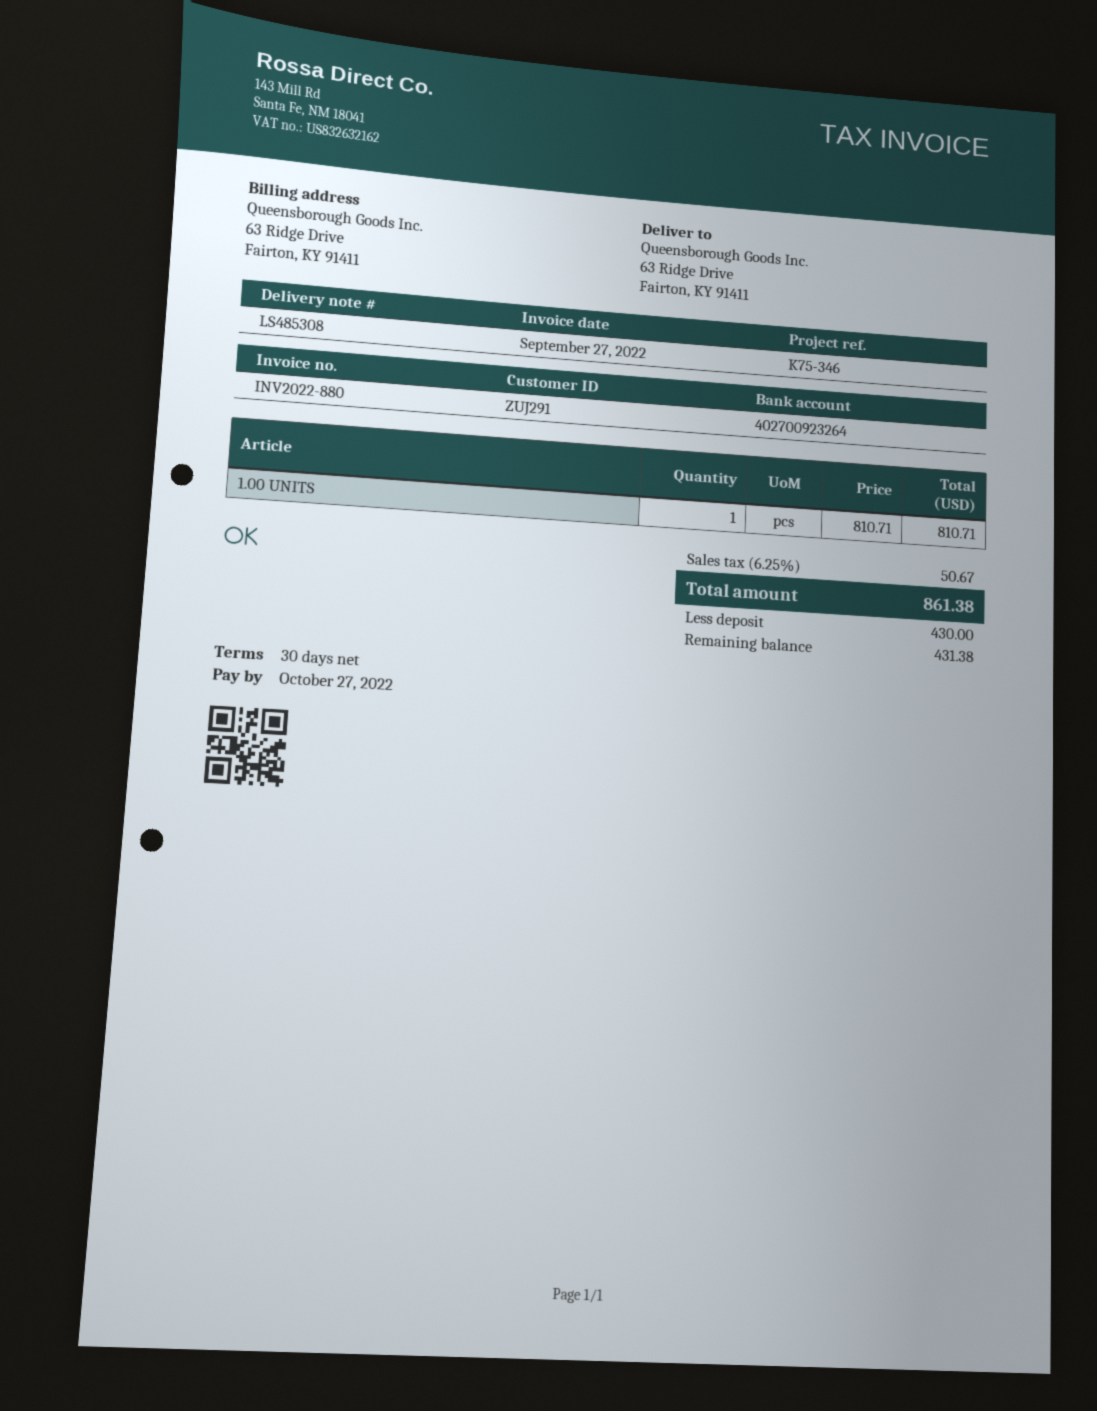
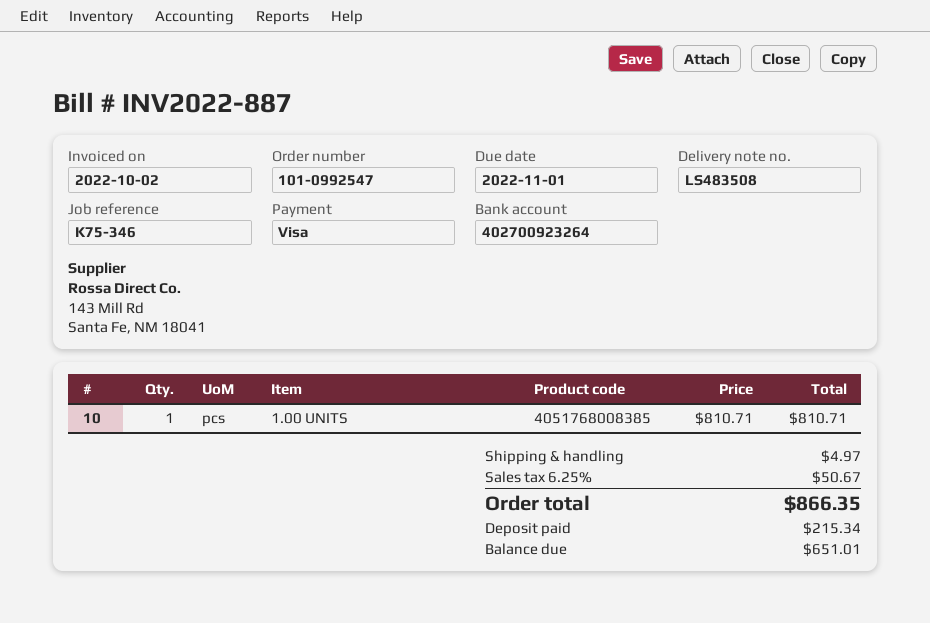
delivery note number: LS485308 -> LS483508
invoice number: INV2022-880 -> INV2022-887
invoice date: 2022-09-27 -> 2022-10-02
due date: 2022-10-27 -> 2022-11-01
shipping: none -> 4.97
total: 861.38 -> 866.35
deposit: 430.00 -> 215.34
balance: 431.38 -> 651.01

